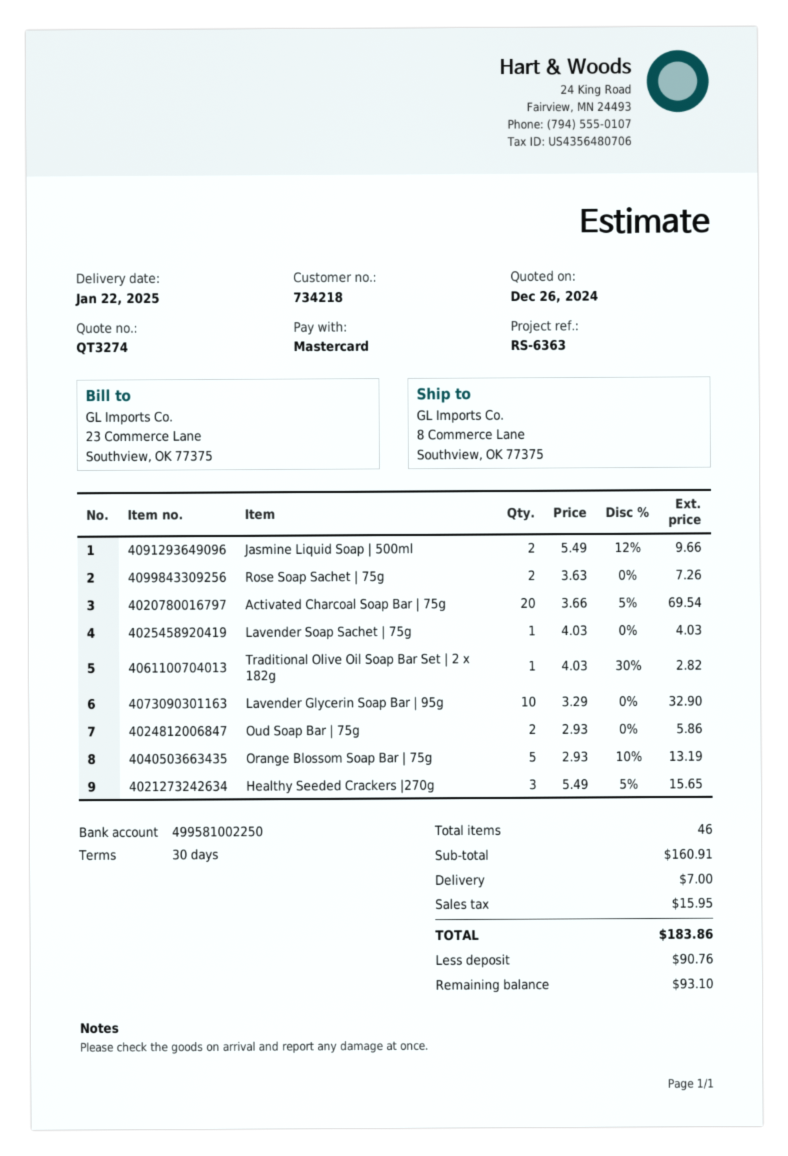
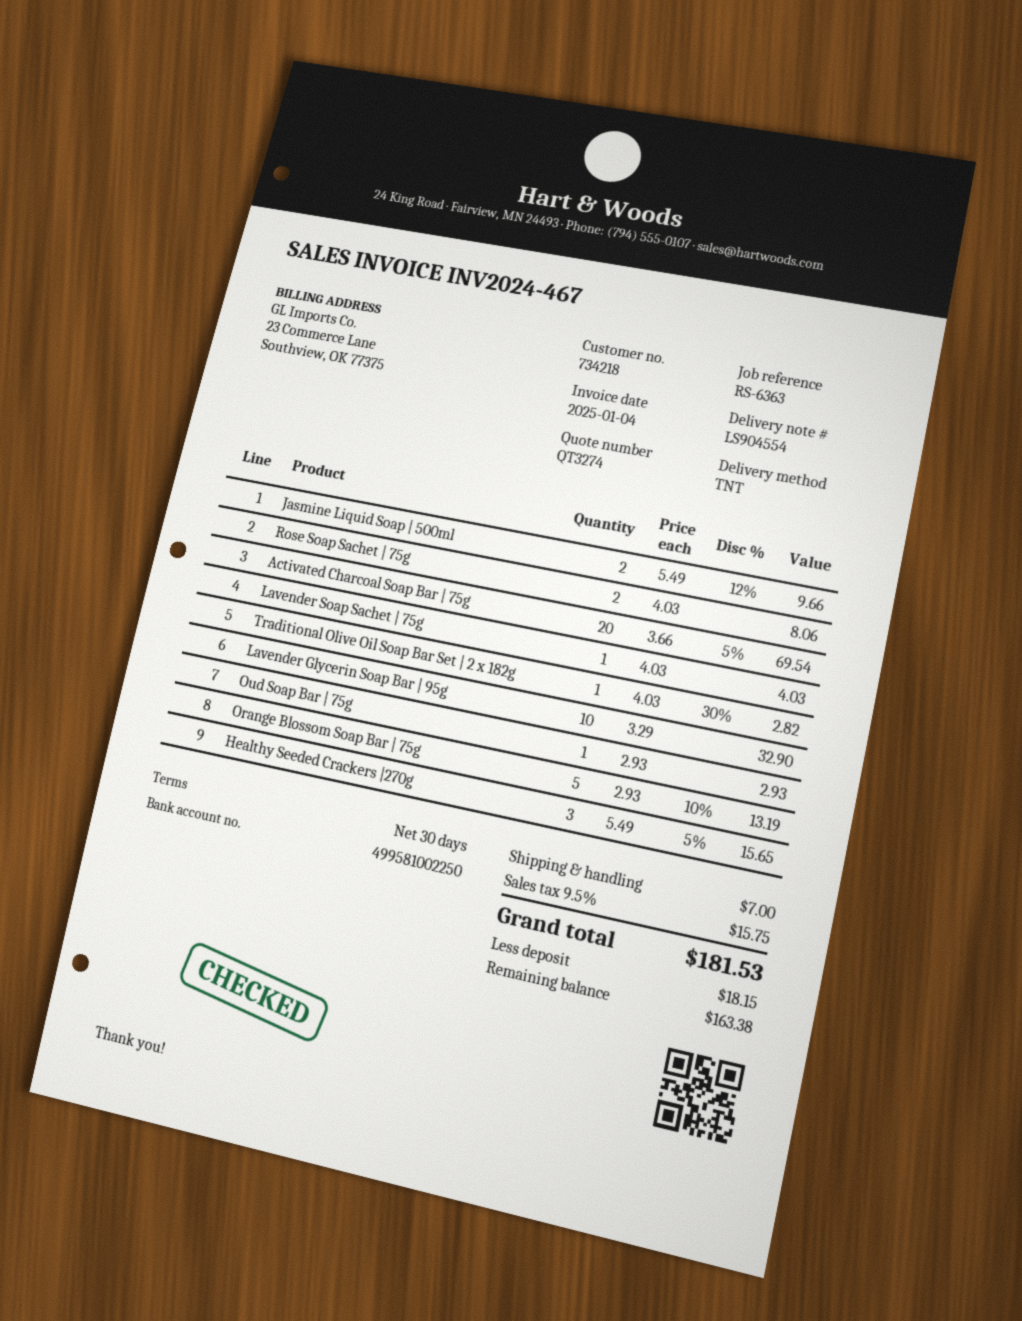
Rose Soap Sachet | 75g: 2 x 3.63 = 7.26 -> 2 x 4.03 = 8.06
Oud Soap Bar | 75g: 2 x 2.93 = 5.86 -> 1 x 2.93 = 2.93
tax: 15.95 -> 15.75
total: 183.86 -> 181.53
deposit: 90.76 -> 18.15
balance: 93.10 -> 163.38

